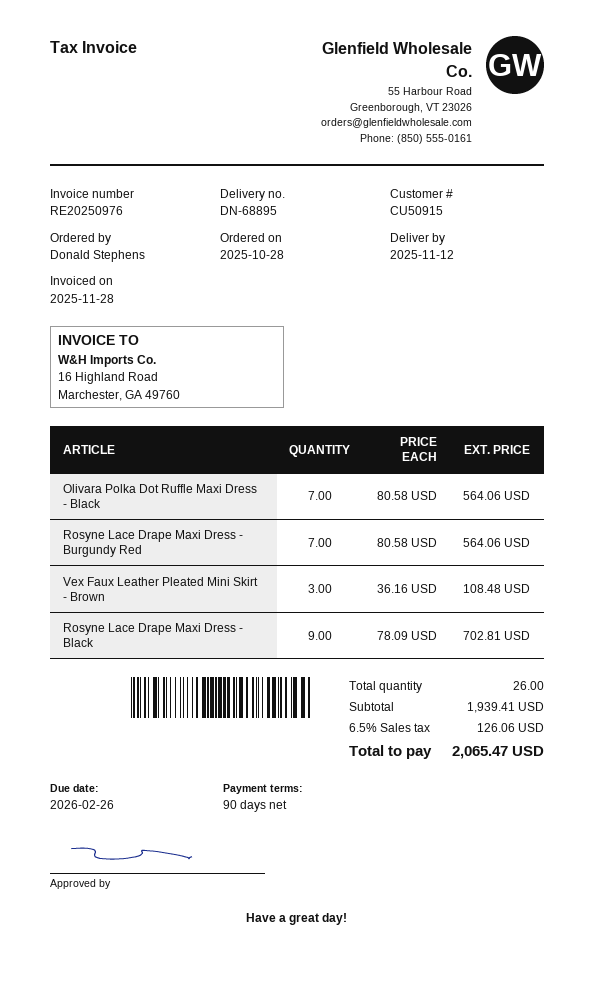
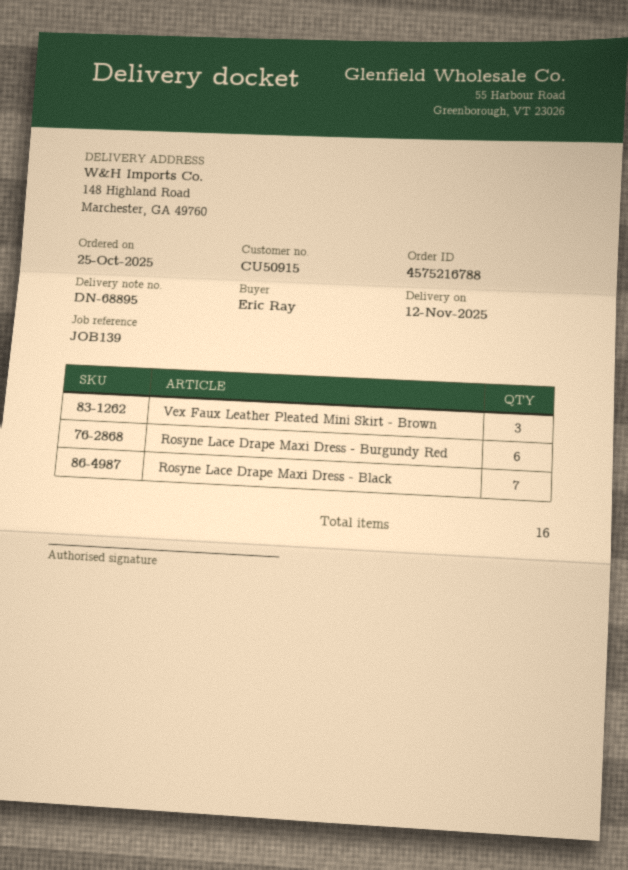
order date: 2025-10-28 -> 2025-10-25
ordered by: Donald Stephens -> Eric Ray
Olivara Polka Dot Ruffle Maxi Dress - Black: 7 -> none
Rosyne Lace Drape Maxi Dress - Burgundy Red: 7 -> 6
Rosyne Lace Drape Maxi Dress - Black: 9 -> 7
total quantity: 26 -> 16

